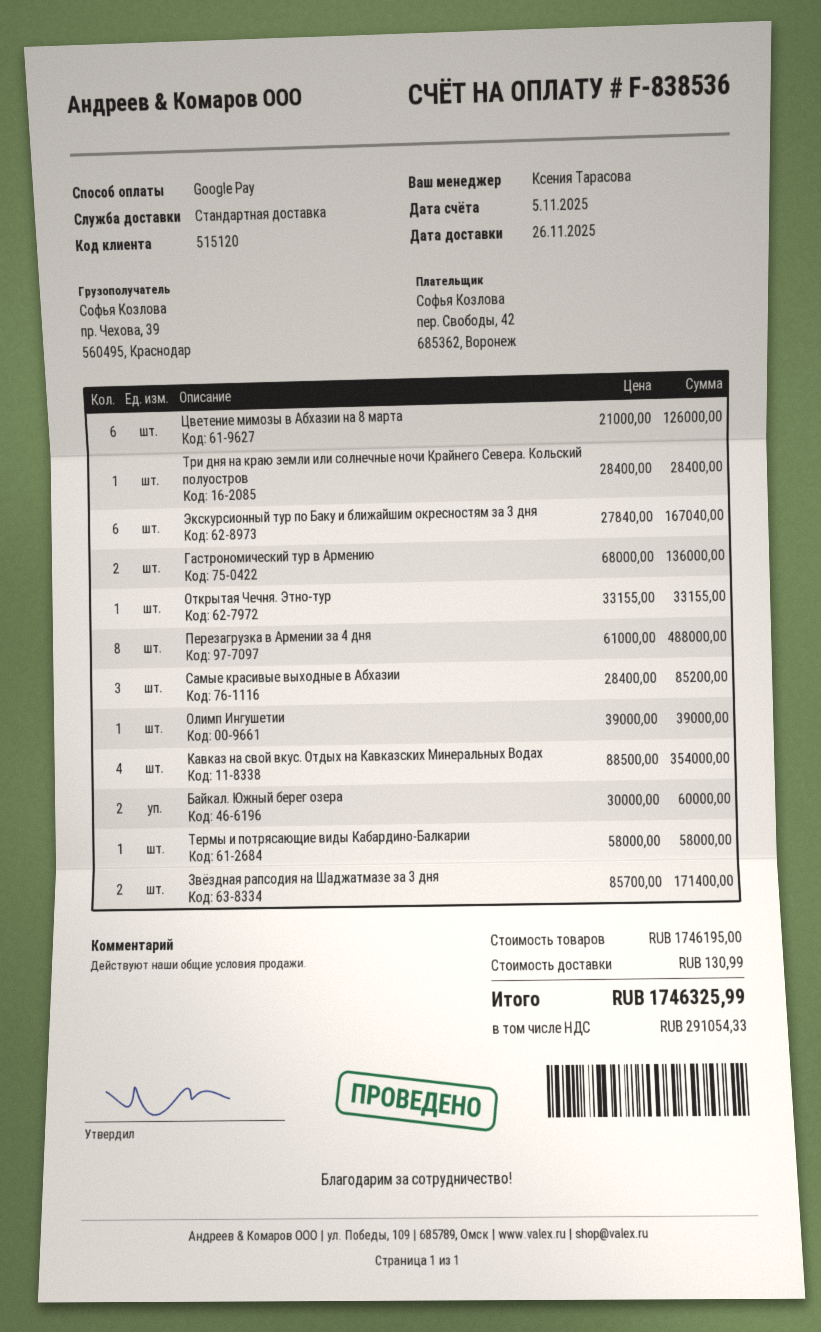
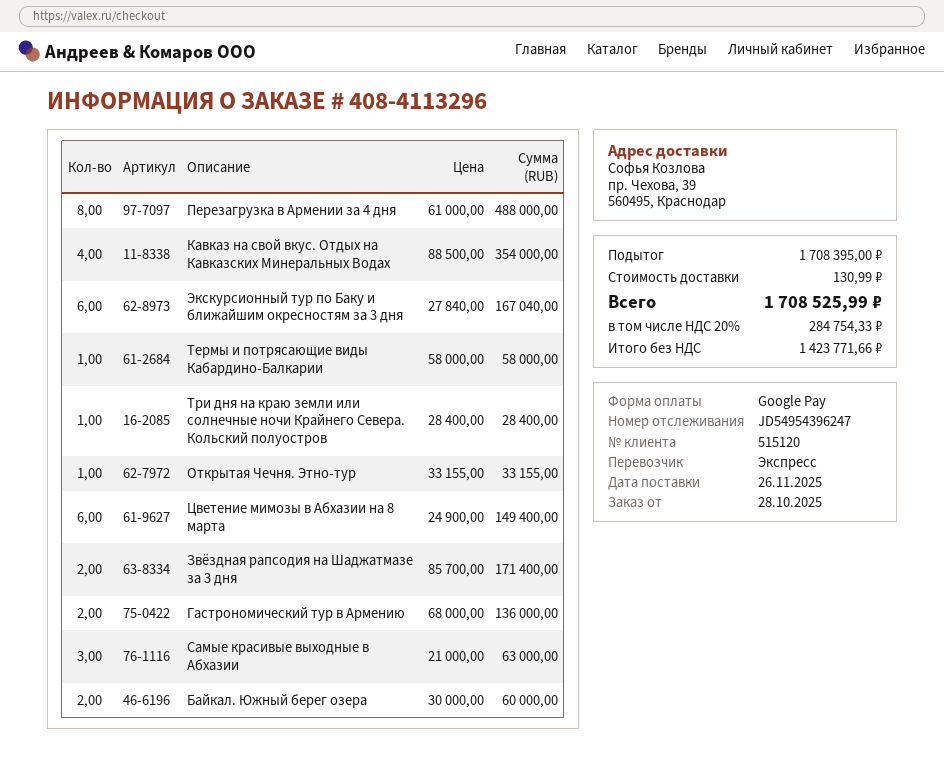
shipping method: standard -> express
Цветение мимозы в Абхазии на 8 марта: 6 x 21000.00 = 126000.00 -> 6 x 24900.00 = 149400.00
Самые красивые выходные в Абхазии: 3 x 28400.00 = 85200.00 -> 3 x 21000.00 = 63000.00
Олимп Ингушетии: 1 x 39000.00 = 39000.00 -> none
subtotal: 1746195.00 -> 1708395.00
tax: 291054.33 -> 284754.33
total: 1746325.99 -> 1708525.99

